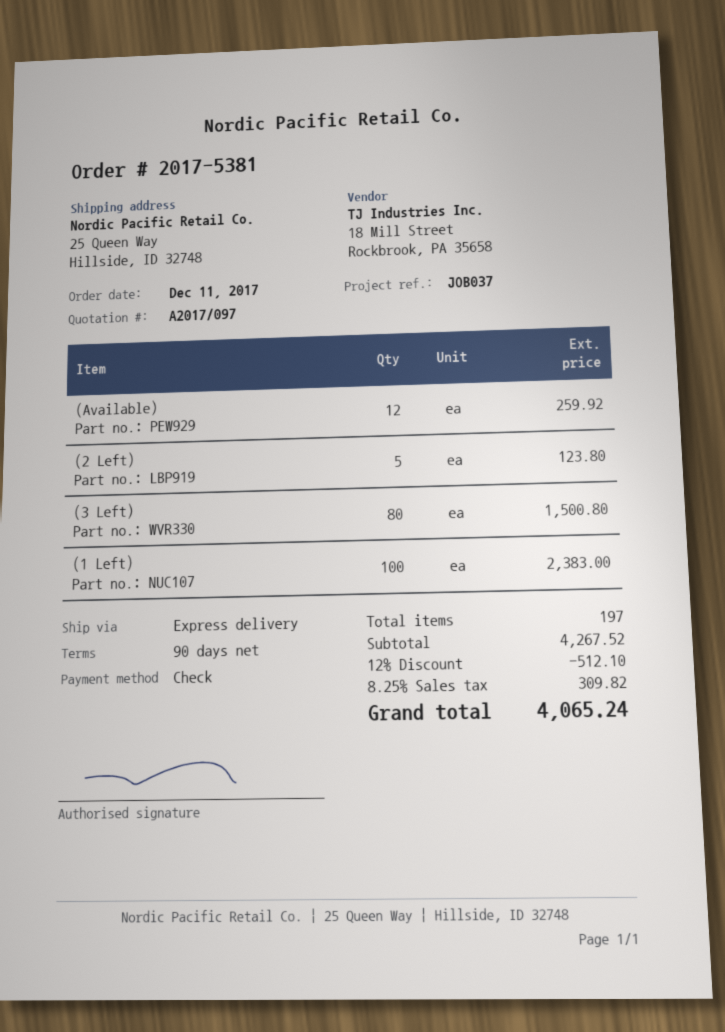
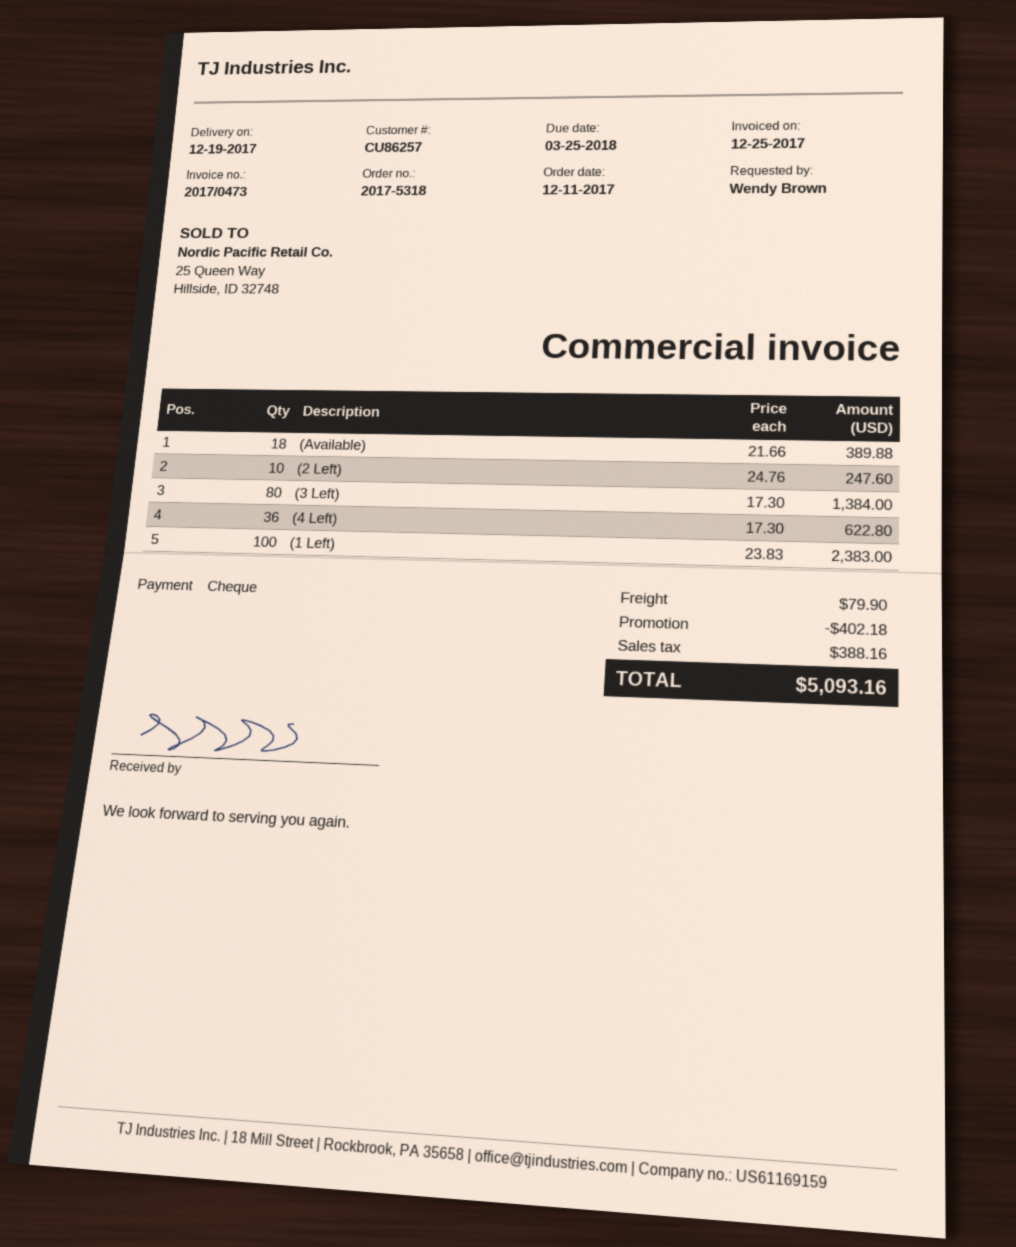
order number: 2017-5381 -> 2017-5318
(Available): 12 for 259.92 -> 18 for 389.88
(2 Left): 5 for 123.80 -> 10 for 247.60
(3 Left): 80 for 1500.80 -> 80 for 1384.00
(4 Left): none -> 36 for 622.80
discount: 512.10 -> 402.18
shipping: none -> 79.90
tax: 309.82 -> 388.16
total: 4065.24 -> 5093.16

